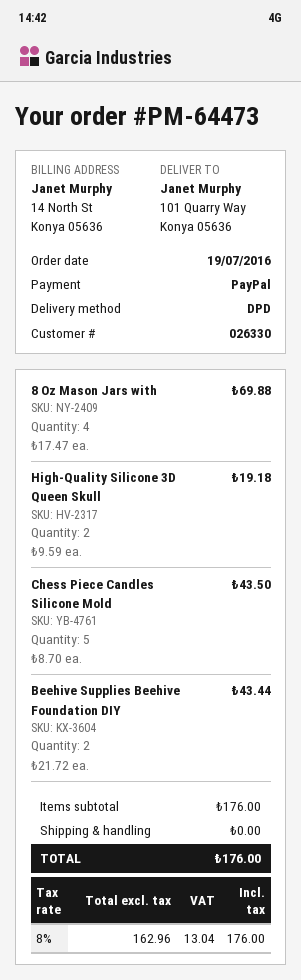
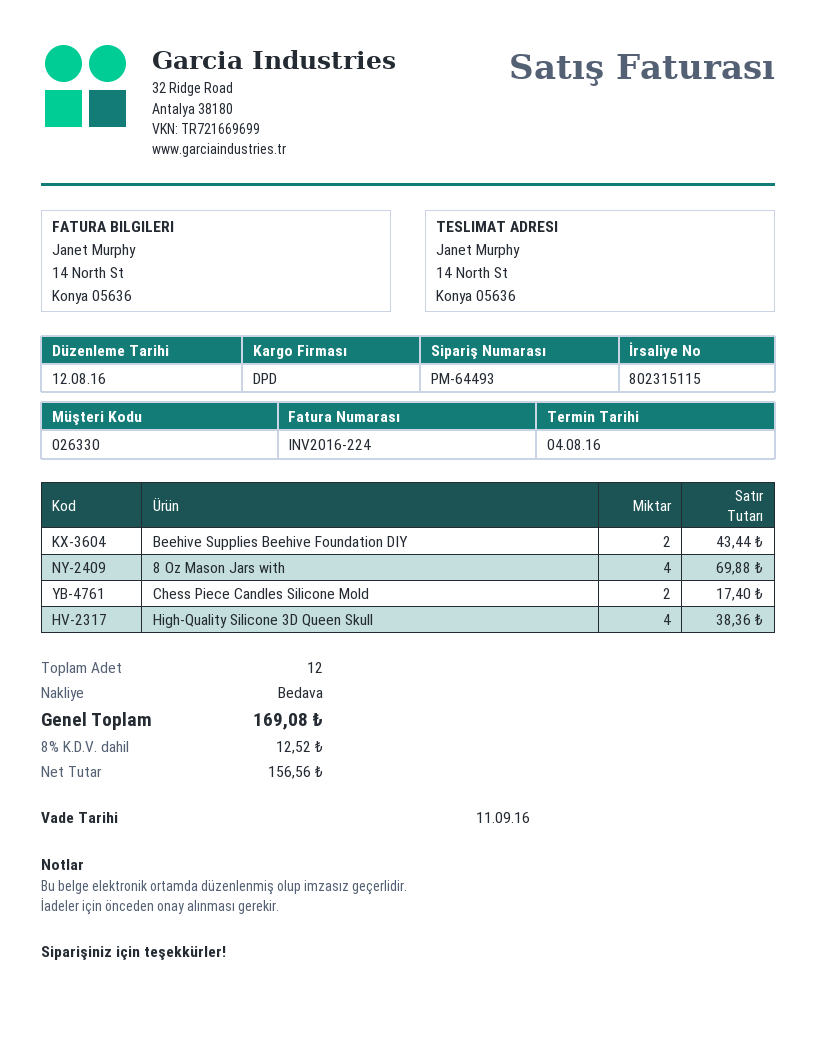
order number: PM-64473 -> PM-64493
ship to: 101 Quarry Way, Konya 05636 -> 14 North St, Konya 05636
High-Quality Silicone 3D Queen Skull: 2 for 19.18 -> 4 for 38.36
Chess Piece Candles Silicone Mold: 5 for 43.50 -> 2 for 17.40
net: 162.96 -> 156.56
tax: 8% = 13.04 -> 8% = 12.52
total: 176.00 -> 169.08

